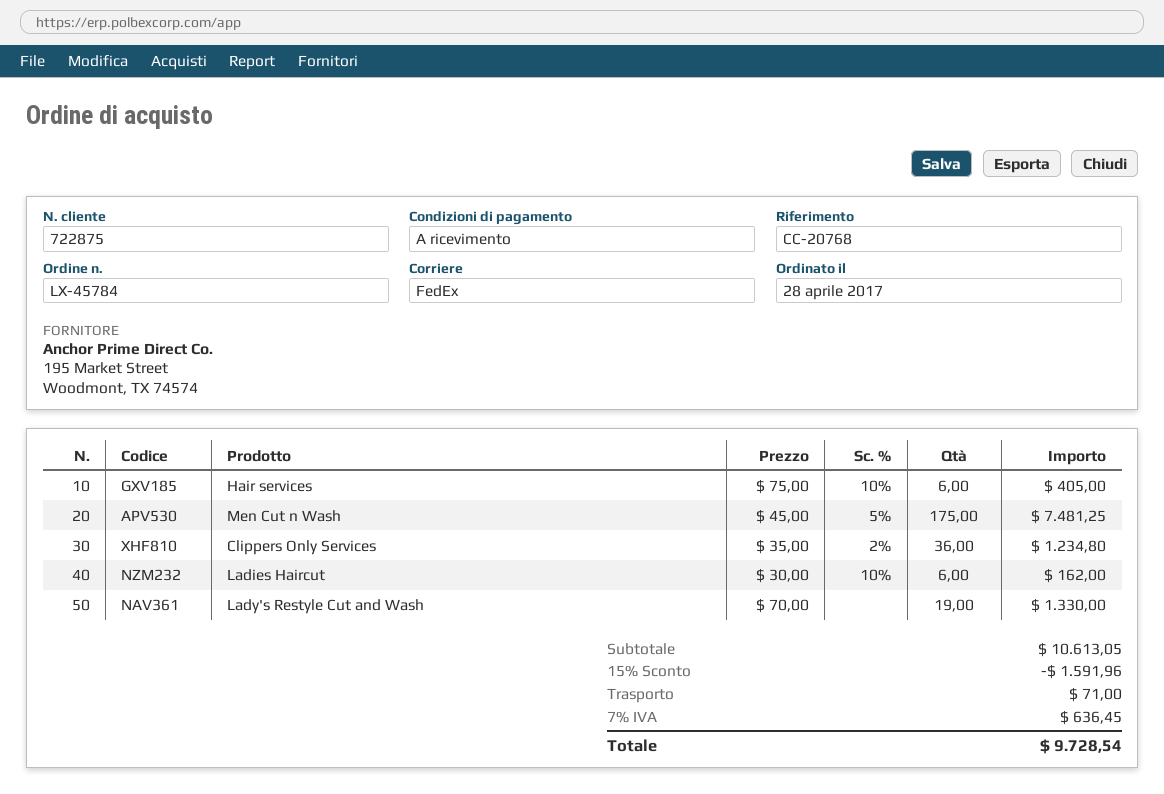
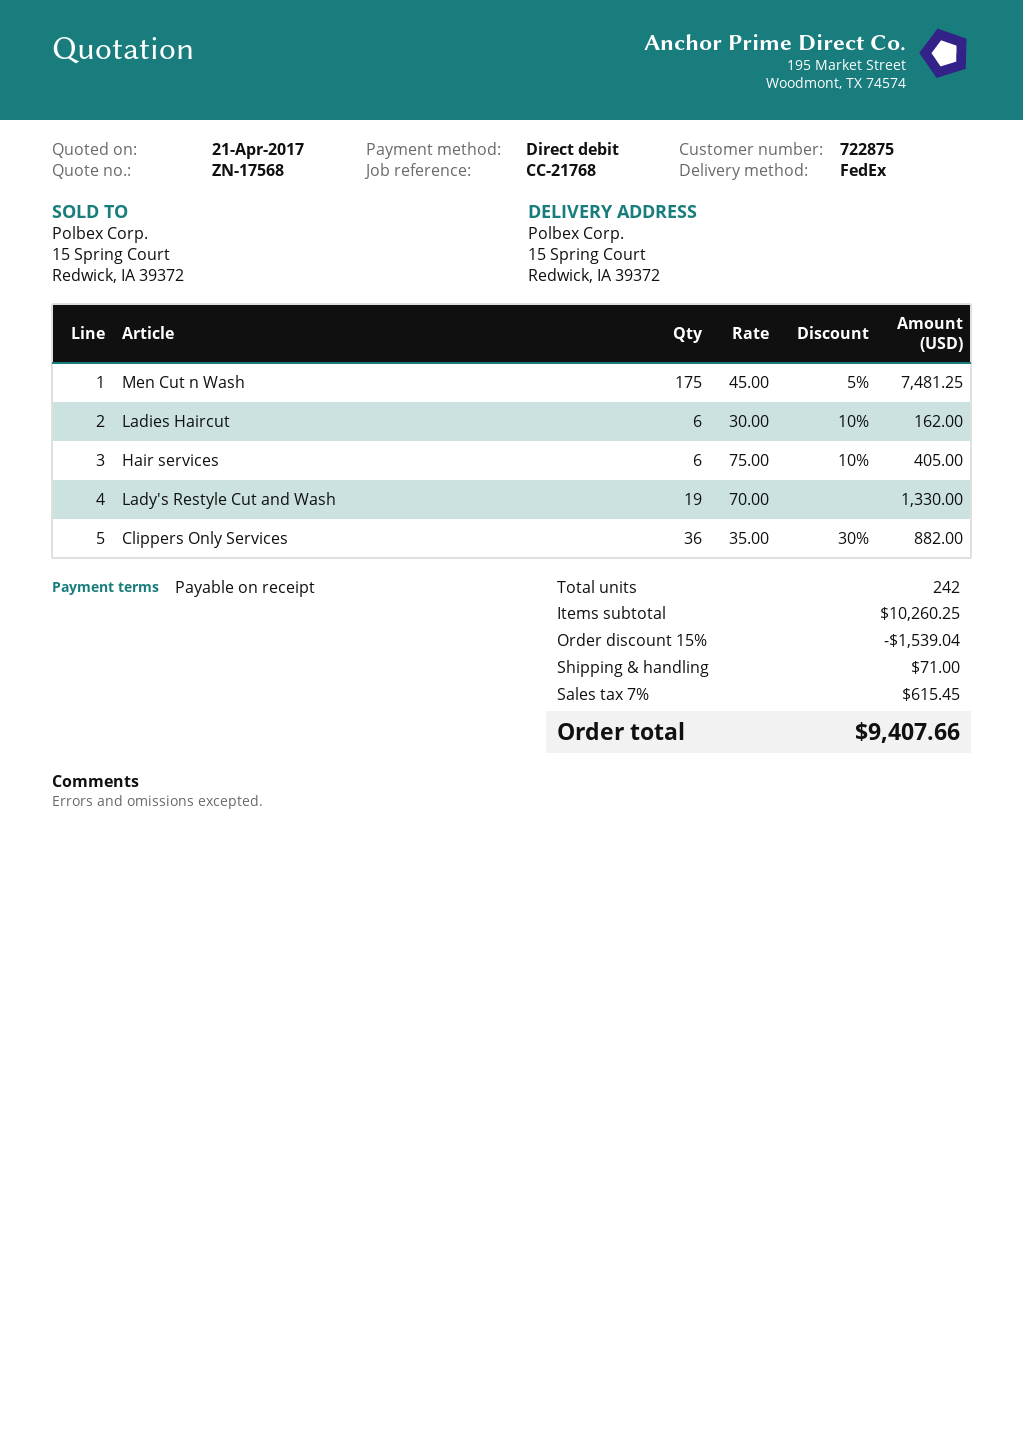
reference: CC-20768 -> CC-21768
Clippers Only Services: 36 x 35.00 - 2% = 1234.80 -> 36 x 35.00 - 30% = 882.00
subtotal: 10613.05 -> 10260.25
discount: 15% = 1591.96 -> 15% = 1539.04
tax: 7% = 636.45 -> 7% = 615.45
total: 9728.54 -> 9407.66

